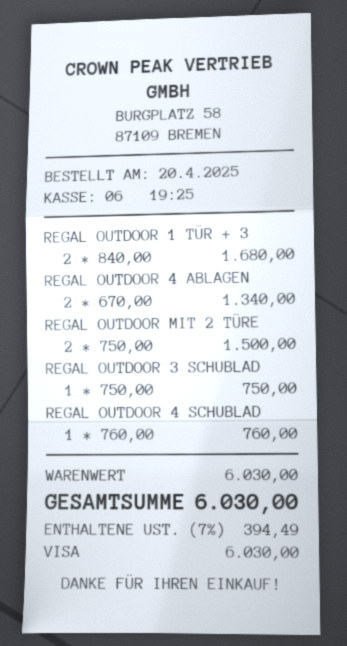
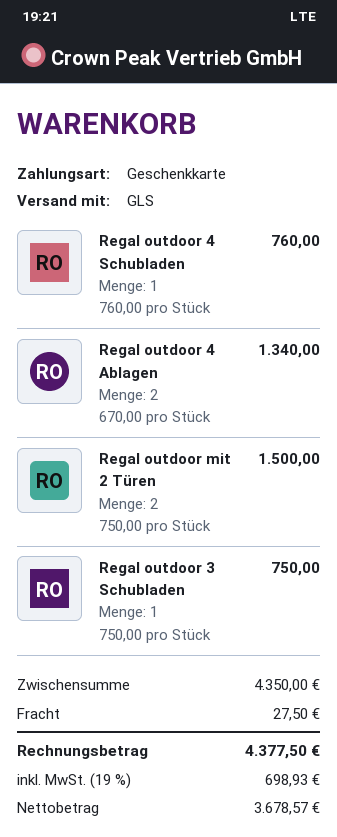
payment method: Visa -> gift card
REGAL OUTDOOR 1 TÜR + 3: 2 x 840.00 = 1680.00 -> none
subtotal: 6030.00 -> 4350.00
shipping: none -> 27.50
tax: 7% = 394.49 -> 19% = 698.93
total: 6030.00 -> 4377.50

